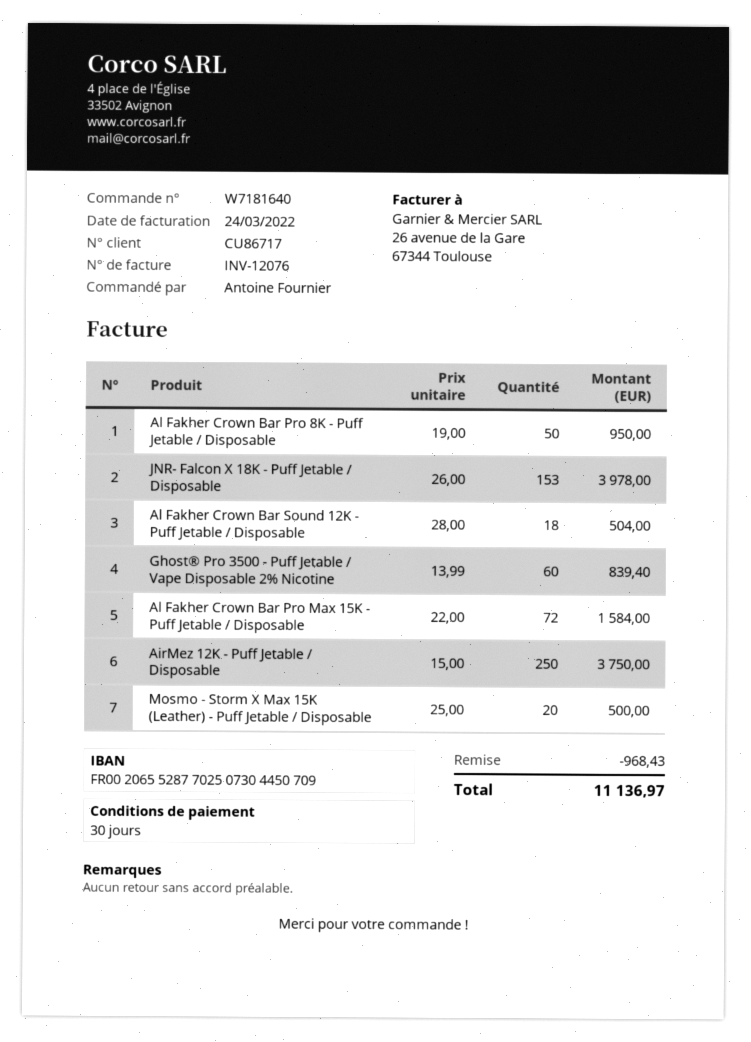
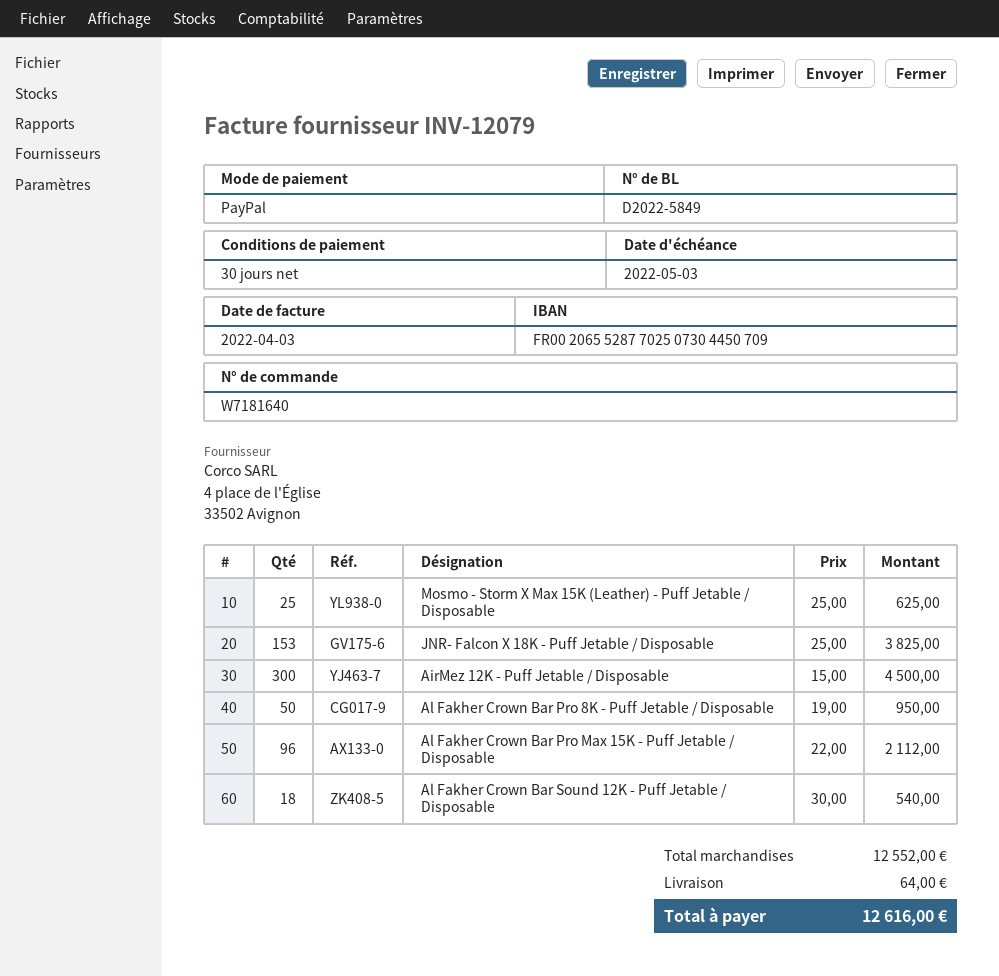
invoice number: INV-12076 -> INV-12079
invoice date: 2022-03-24 -> 2022-04-03
JNR- Falcon X 18K - Puff Jetable / Disposable: 153 x 26.00 = 3978.00 -> 153 x 25.00 = 3825.00
Al Fakher Crown Bar Sound 12K - Puff Jetable / Disposable: 18 x 28.00 = 504.00 -> 18 x 30.00 = 540.00
Ghost® Pro 3500 - Puff Jetable / Vape Disposable 2% Nicotine: 60 x 13.99 = 839.40 -> none
Al Fakher Crown Bar Pro Max 15K - Puff Jetable / Disposable: 72 x 22.00 = 1584.00 -> 96 x 22.00 = 2112.00
AirMez 12K - Puff Jetable / Disposable: 250 x 15.00 = 3750.00 -> 300 x 15.00 = 4500.00
Mosmo - Storm X Max 15K (Leather) - Puff Jetable / Disposable: 20 x 25.00 = 500.00 -> 25 x 25.00 = 625.00
discount: 968.43 -> none
shipping: none -> 64.00
total: 11136.97 -> 12616.00

